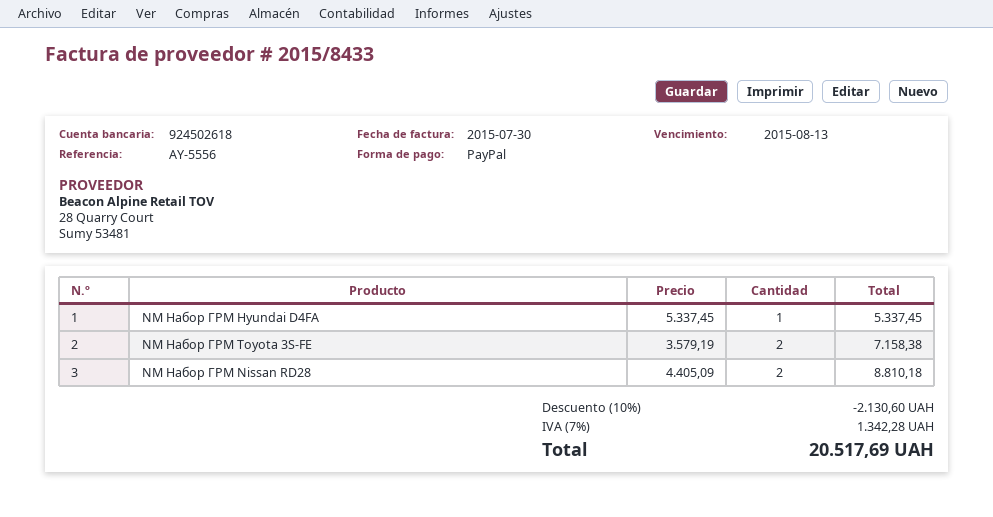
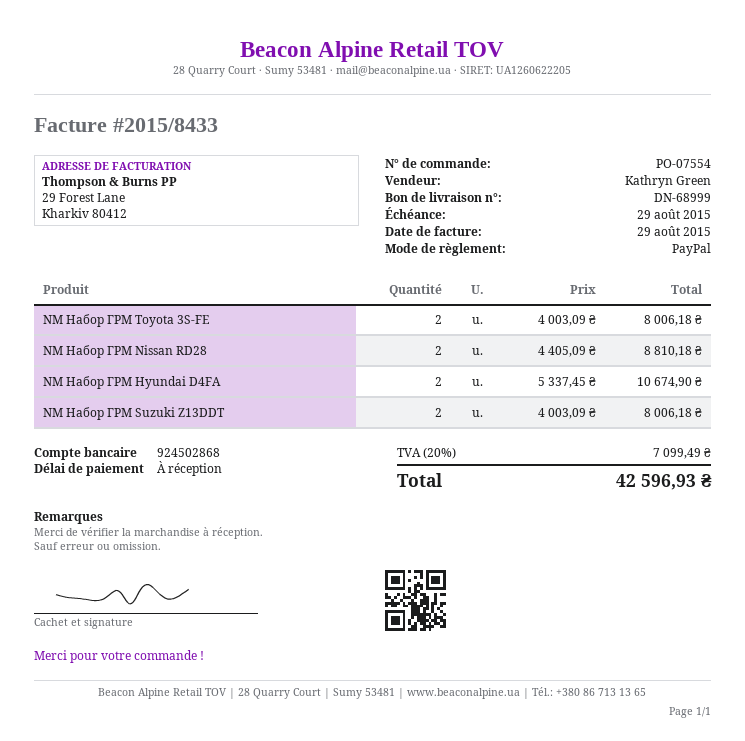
invoice date: 2015-07-30 -> 2015-08-29
due date: 2015-08-13 -> 2015-08-29
bank account: 924502618 -> 924502868
NM Набор ГРМ Hyundai D4FA: 1 x 5337.45 = 5337.45 -> 2 x 5337.45 = 10674.90
NM Набор ГРМ Toyota 3S-FE: 2 x 3579.19 = 7158.38 -> 2 x 4003.09 = 8006.18
NM Набор ГРМ Suzuki Z13DDT: none -> 2 x 4003.09 = 8006.18
discount: 10% = 2130.60 -> none
tax: 7% = 1342.28 -> 20% = 7099.49
total: 20517.69 -> 42596.93

